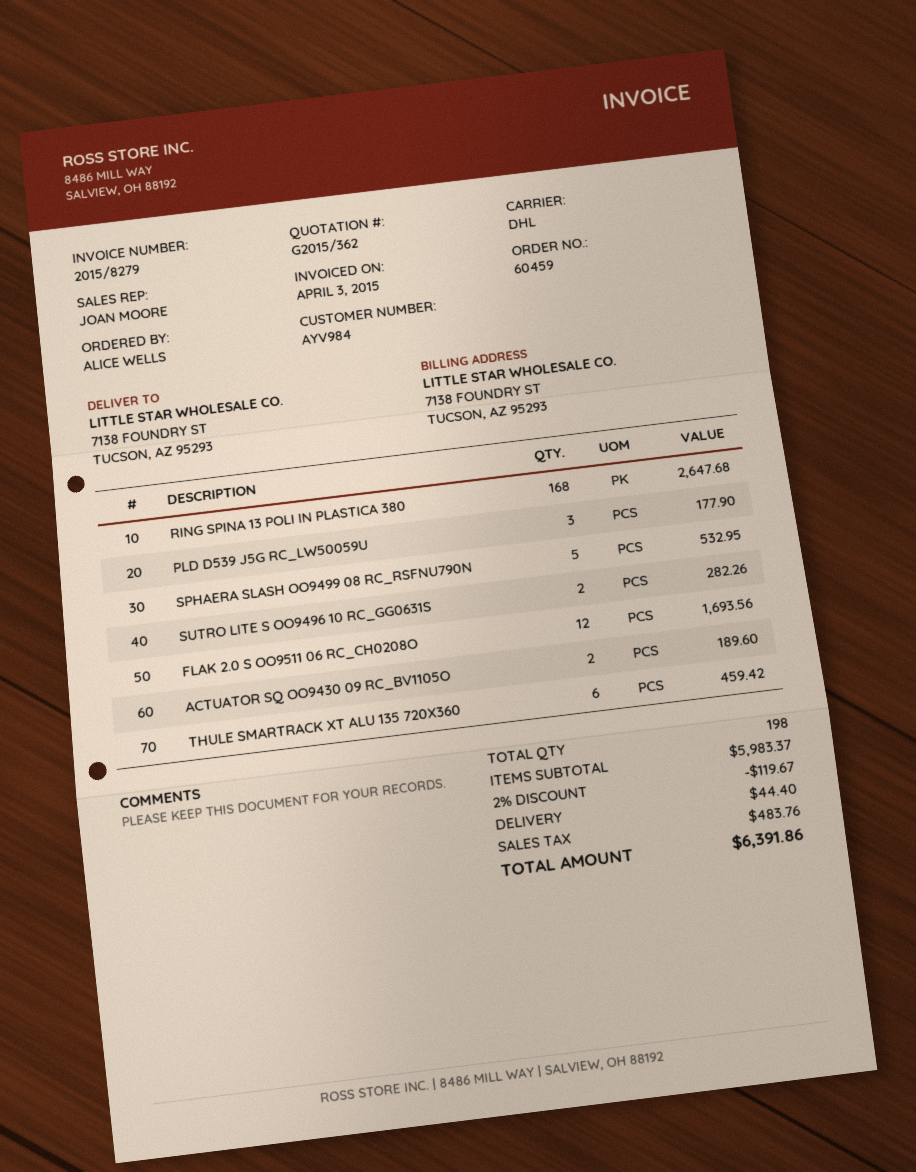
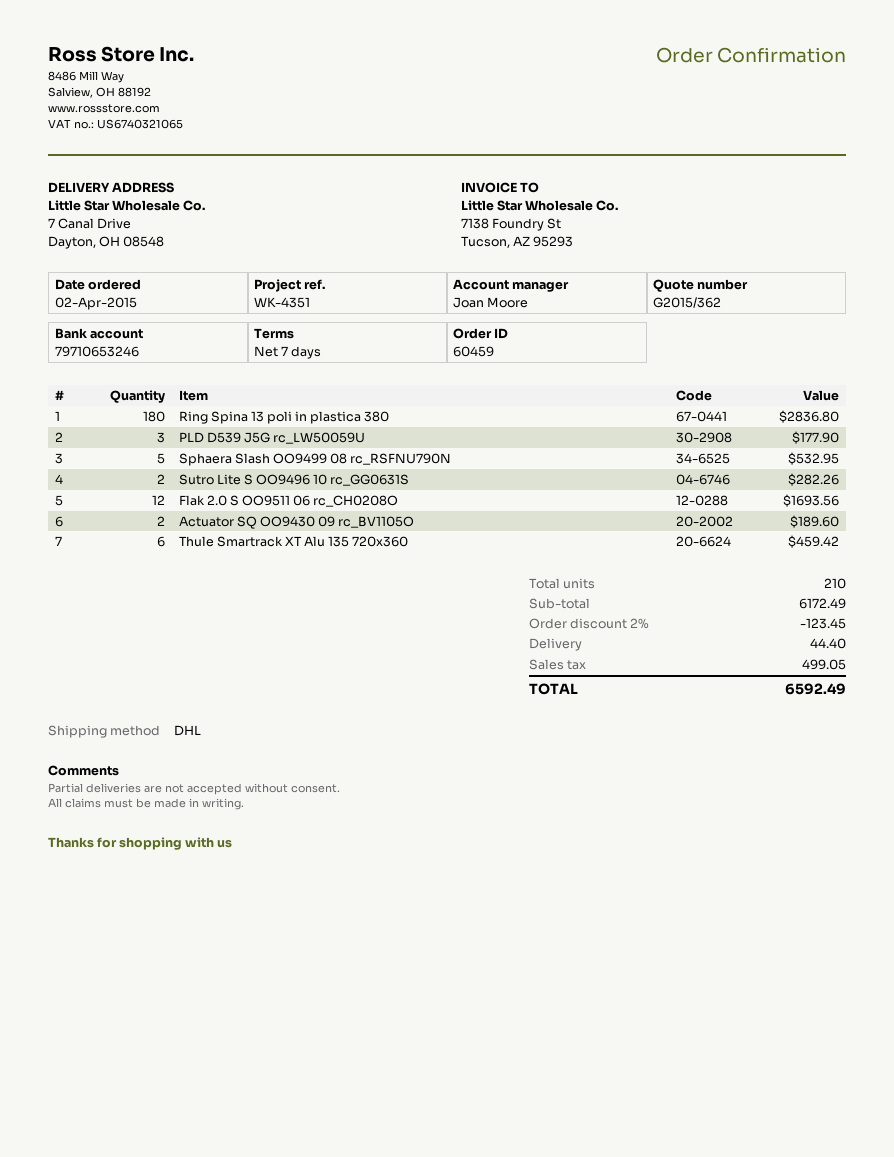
ship to: 7138 FOUNDRY ST, TUCSON, AZ 95293 -> 7 Canal Drive, Dayton, OH 08548
RING SPINA 13 POLI IN PLASTICA 380: 168 for 2647.68 -> 180 for 2836.80
total quantity: 198 -> 210
subtotal: 5983.37 -> 6172.49
discount: 2% = 119.67 -> 2% = 123.45
tax: 483.76 -> 499.05
total: 6391.86 -> 6592.49

